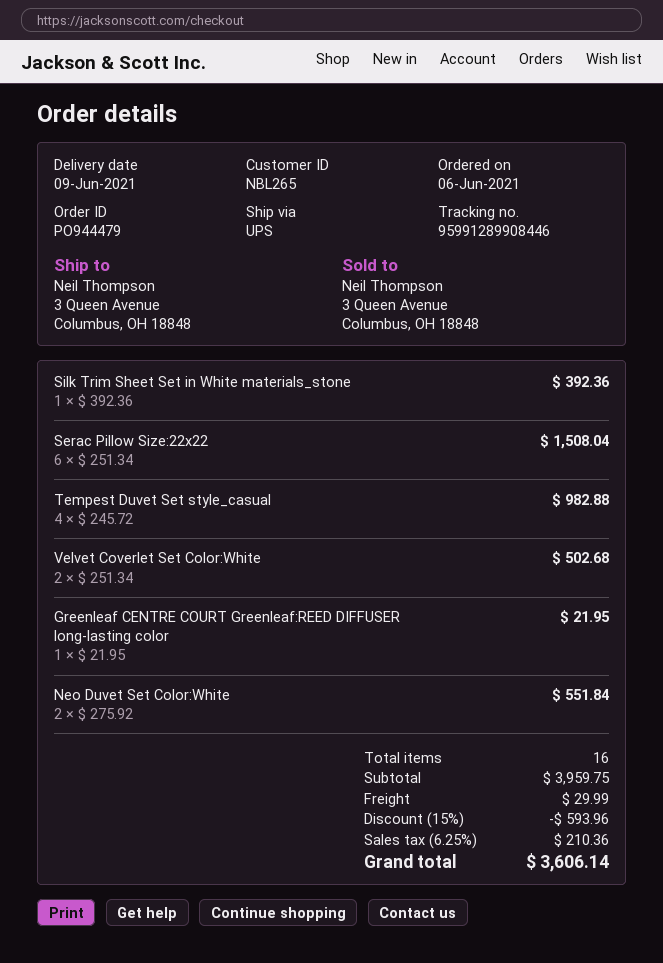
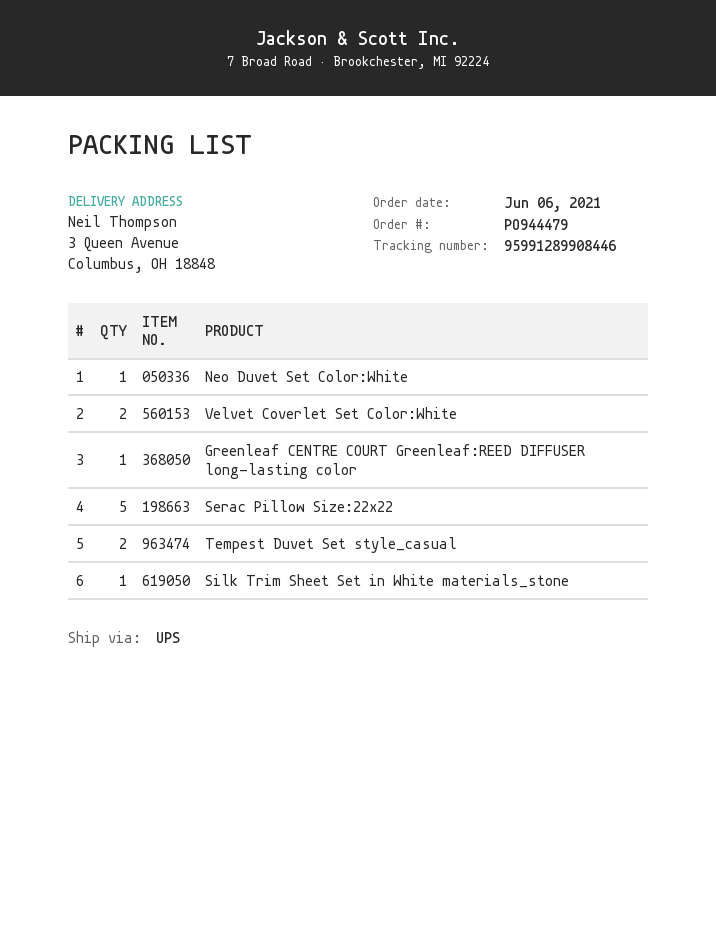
Serac Pillow Size:22x22: 6 -> 5
Tempest Duvet Set style_casual: 4 -> 2
Neo Duvet Set Color:White: 2 -> 1

